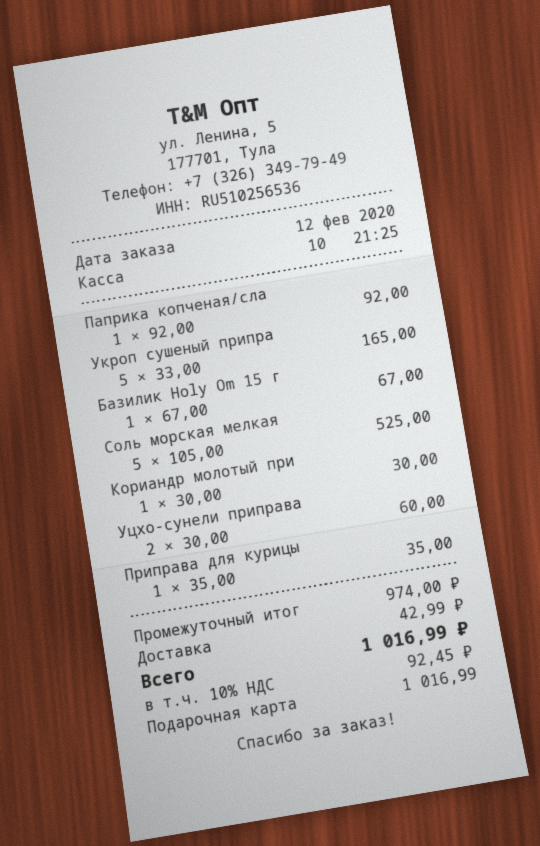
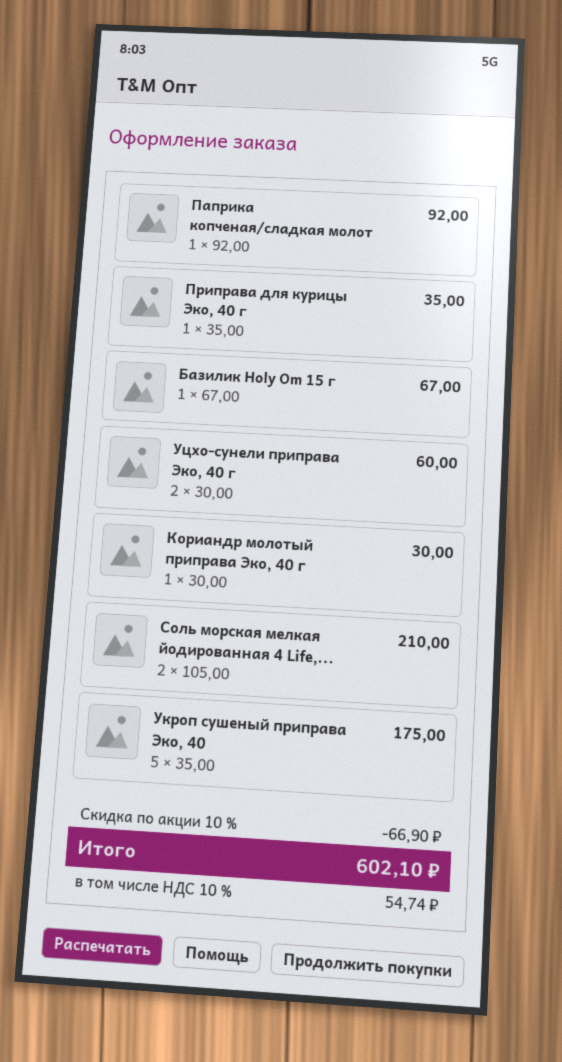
Укроп сушеный припра: 5 x 33.00 = 165.00 -> 5 x 35.00 = 175.00
Соль морская мелкая: 5 x 105.00 = 525.00 -> 2 x 105.00 = 210.00
discount: none -> 10% = 66.90
shipping: 42.99 -> none
tax: 10% = 92.45 -> 10% = 54.74
total: 1016.99 -> 602.10

